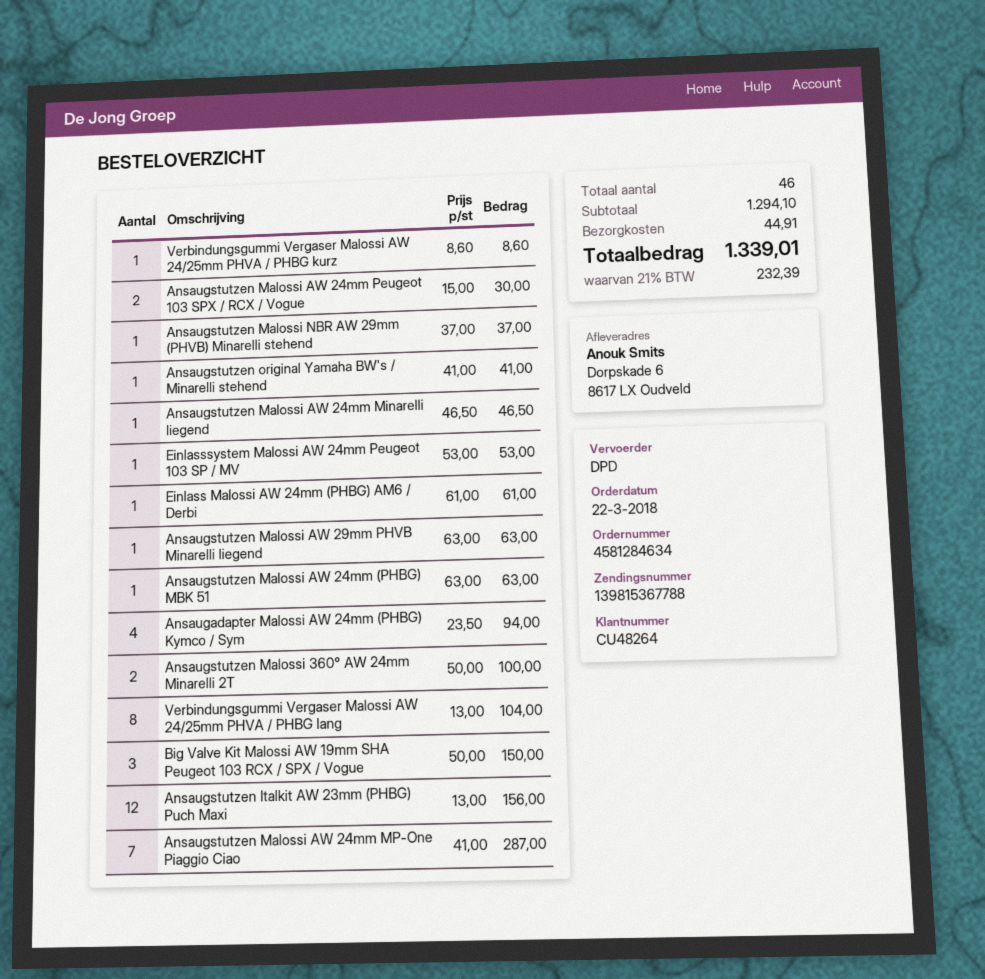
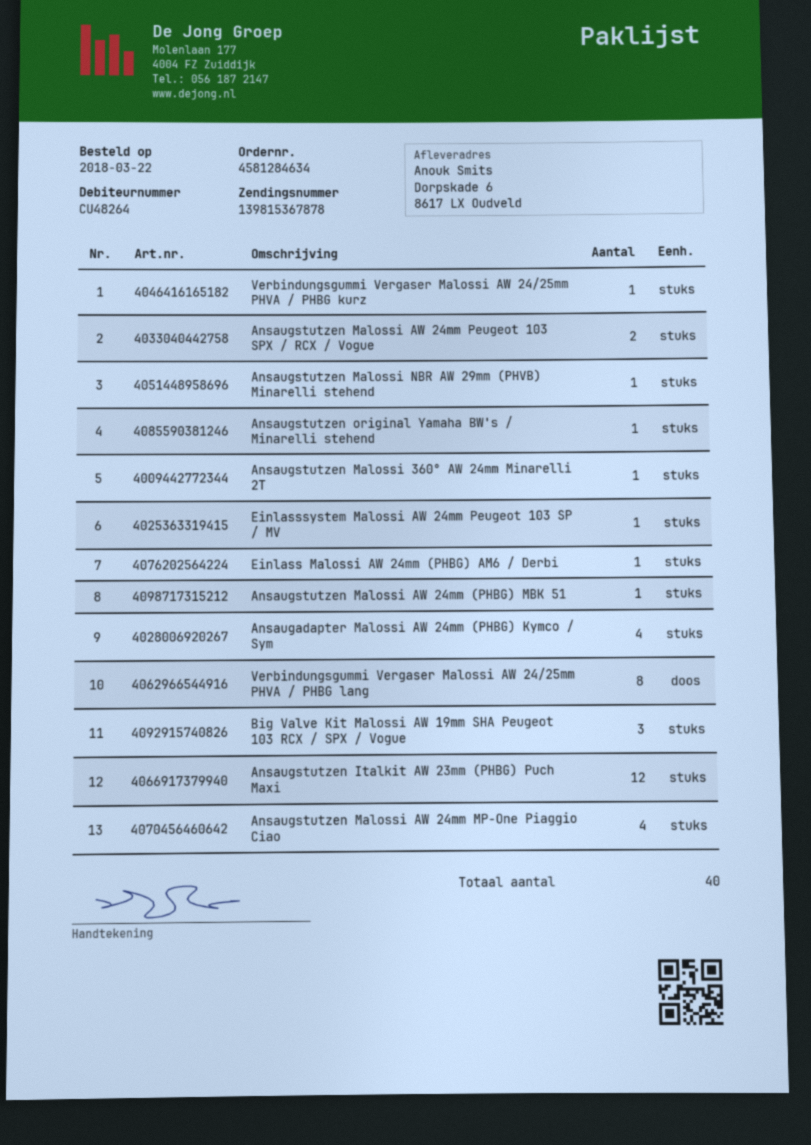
tracking number: 139815367788 -> 139815367878
Ansaugstutzen Malossi AW 24mm Minarelli liegend: 1 -> none
Ansaugstutzen Malossi AW 29mm PHVB Minarelli liegend: 1 -> none
Ansaugstutzen Malossi 360° AW 24mm Minarelli 2T: 2 -> 1
Ansaugstutzen Malossi AW 24mm MP-One Piaggio Ciao: 7 -> 4
total quantity: 46 -> 40

